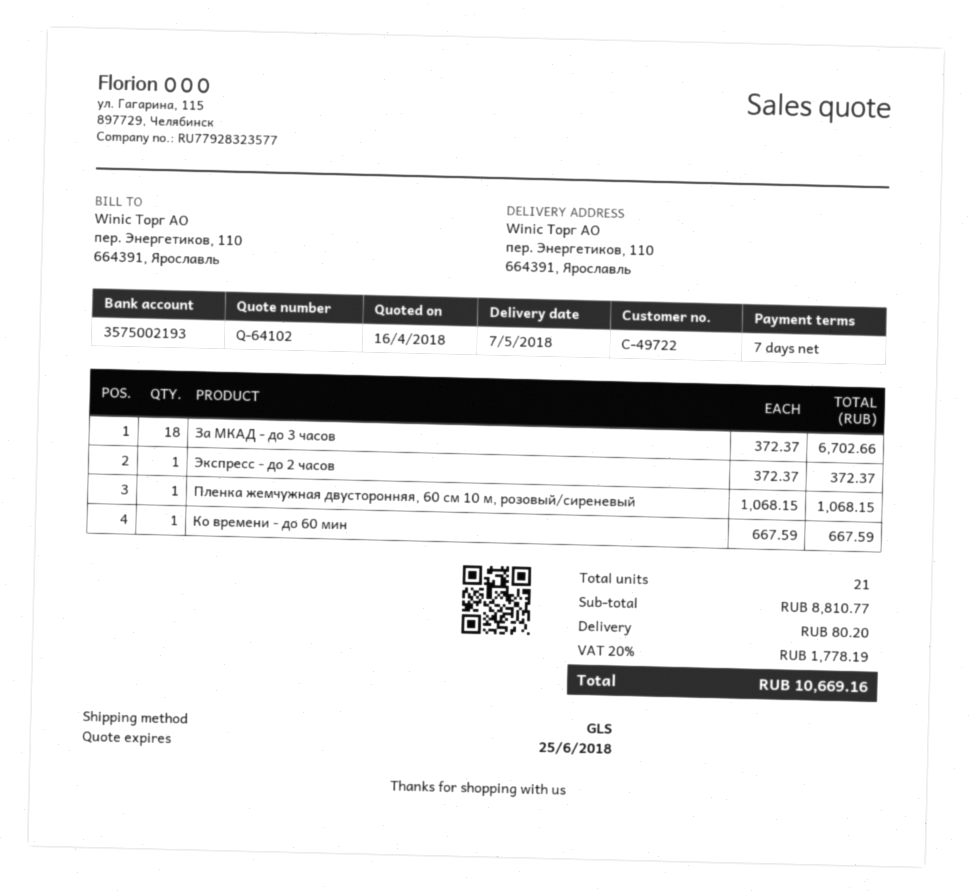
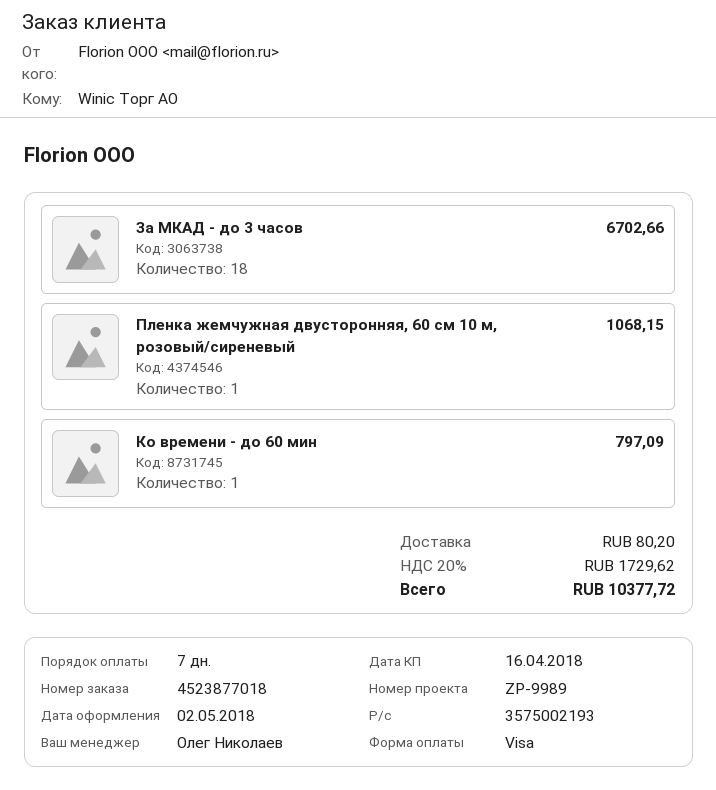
Экспресс - до 2 часов: 1 for 372.37 -> none
Ко времени - до 60 мин: 1 for 667.59 -> 1 for 797.09
tax: 20% = 1778.19 -> 20% = 1729.62
total: 10669.16 -> 10377.72

